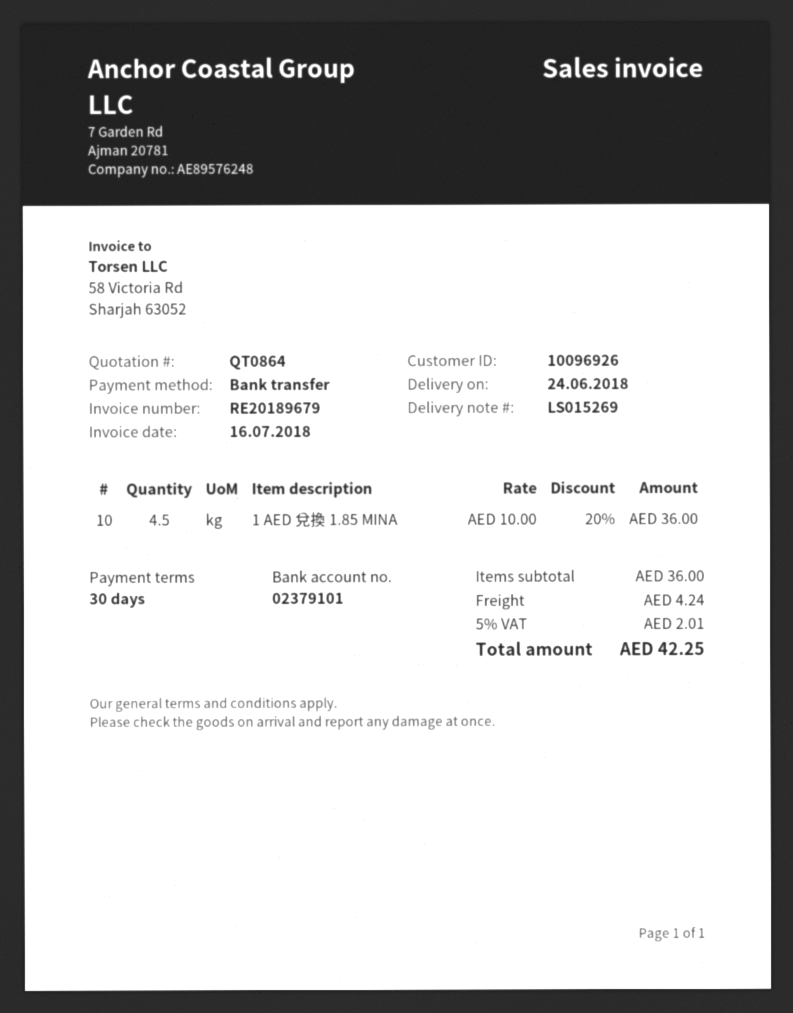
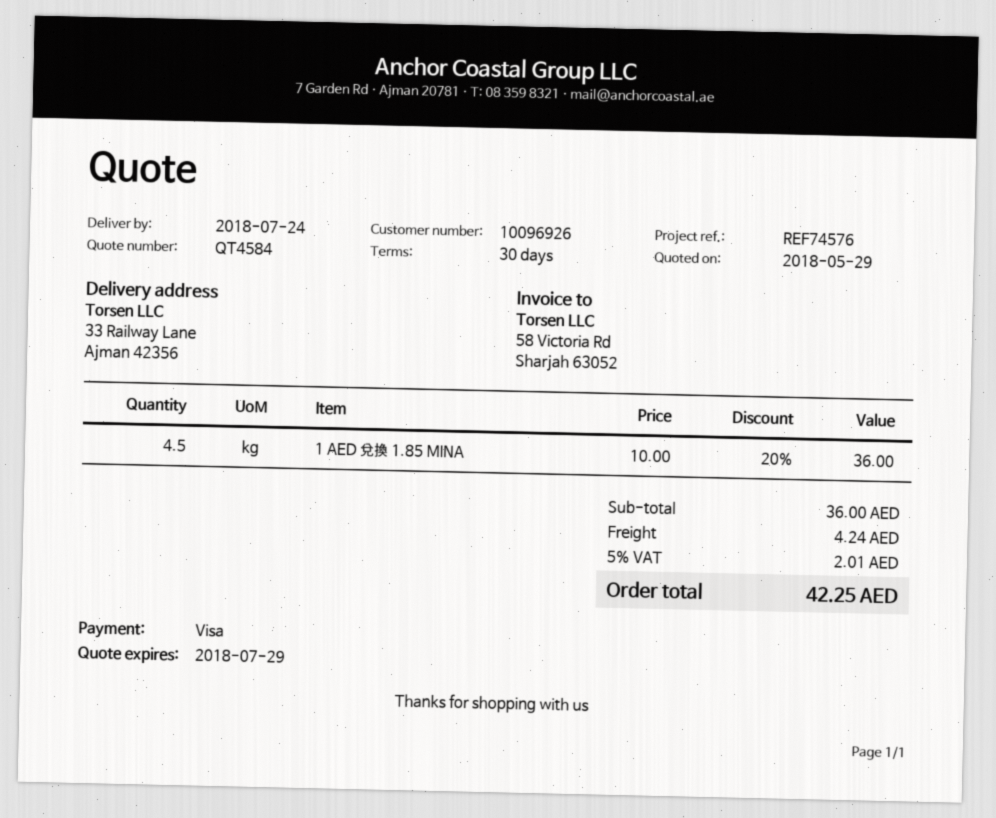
quote number: QT0864 -> QT4584
delivery date: 2018-06-24 -> 2018-07-24
payment method: bank transfer -> Visa

